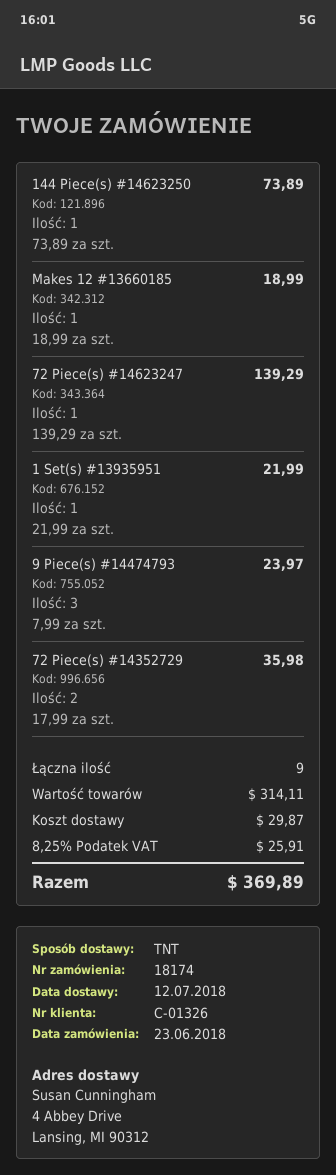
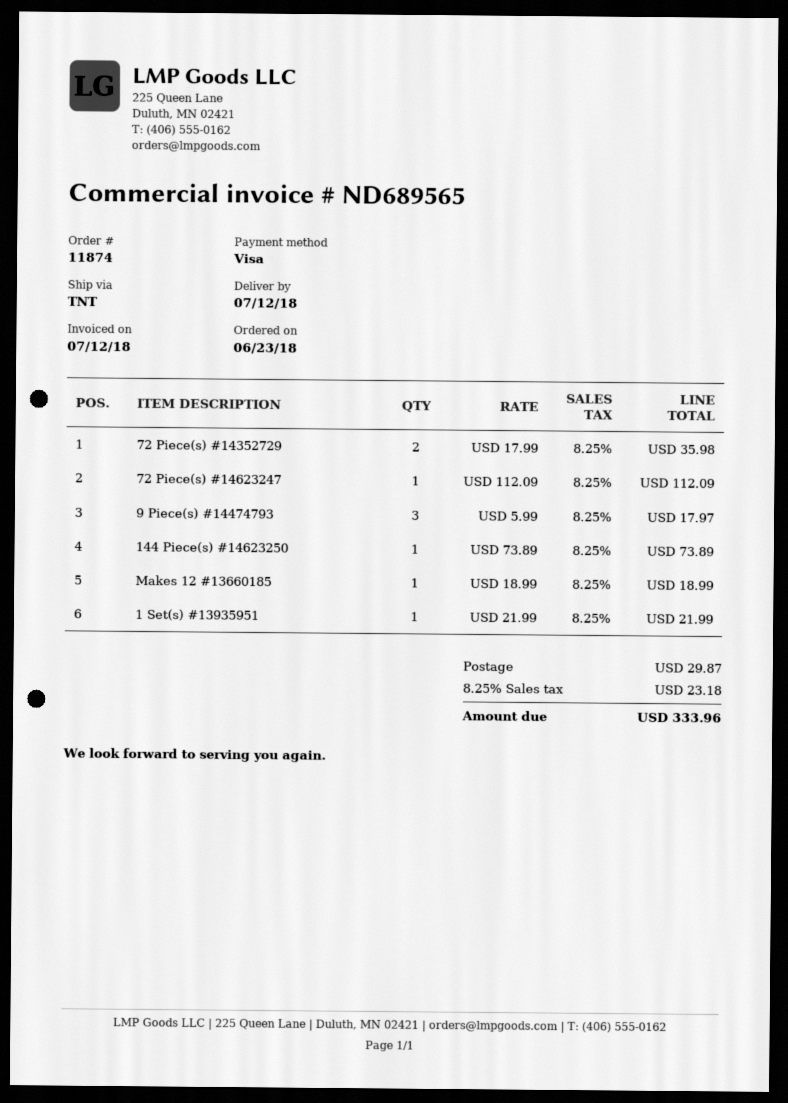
order number: 18174 -> 11874
72 Piece(s) #14623247: 1 x 139.29 = 139.29 -> 1 x 112.09 = 112.09
9 Piece(s) #14474793: 3 x 7.99 = 23.97 -> 3 x 5.99 = 17.97
tax: 8.25% = 25.91 -> 8.25% = 23.18
total: 369.89 -> 333.96

